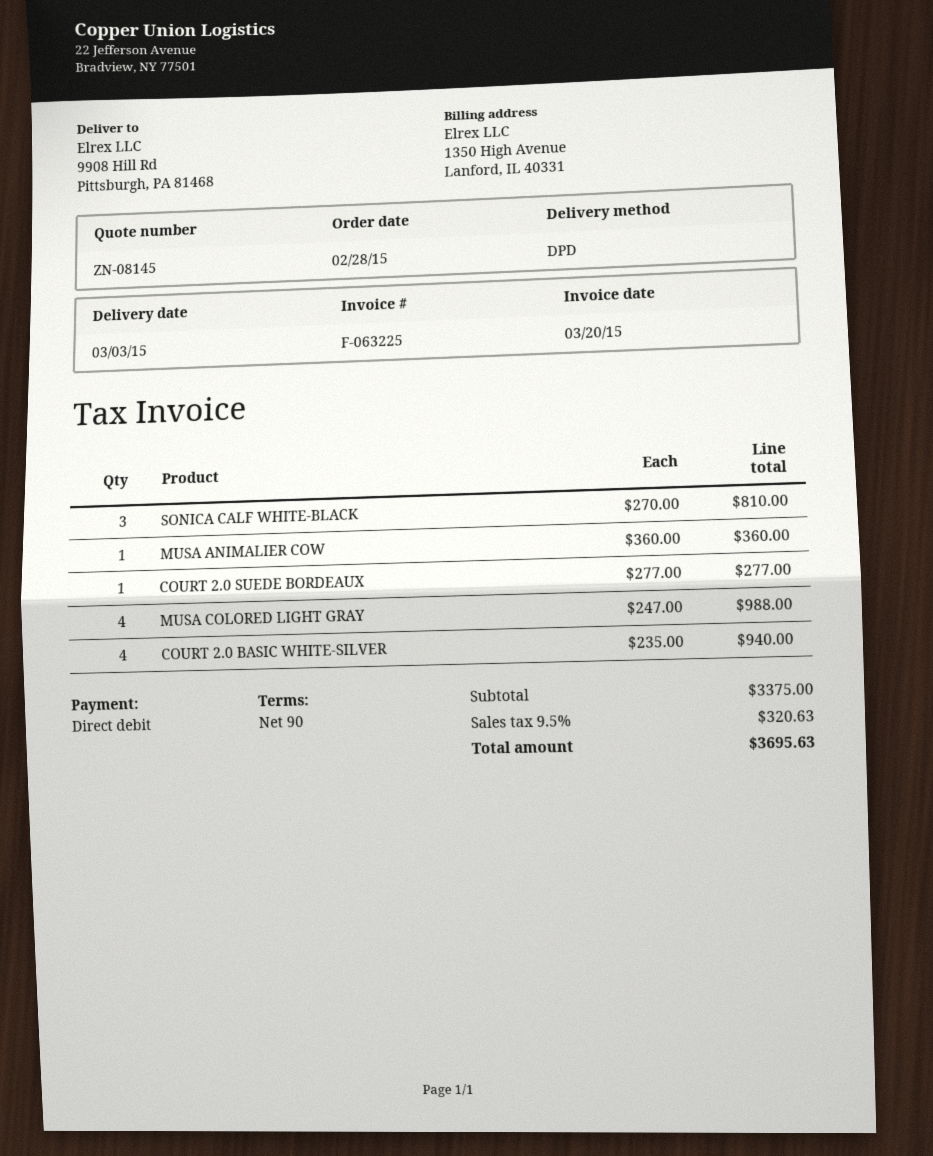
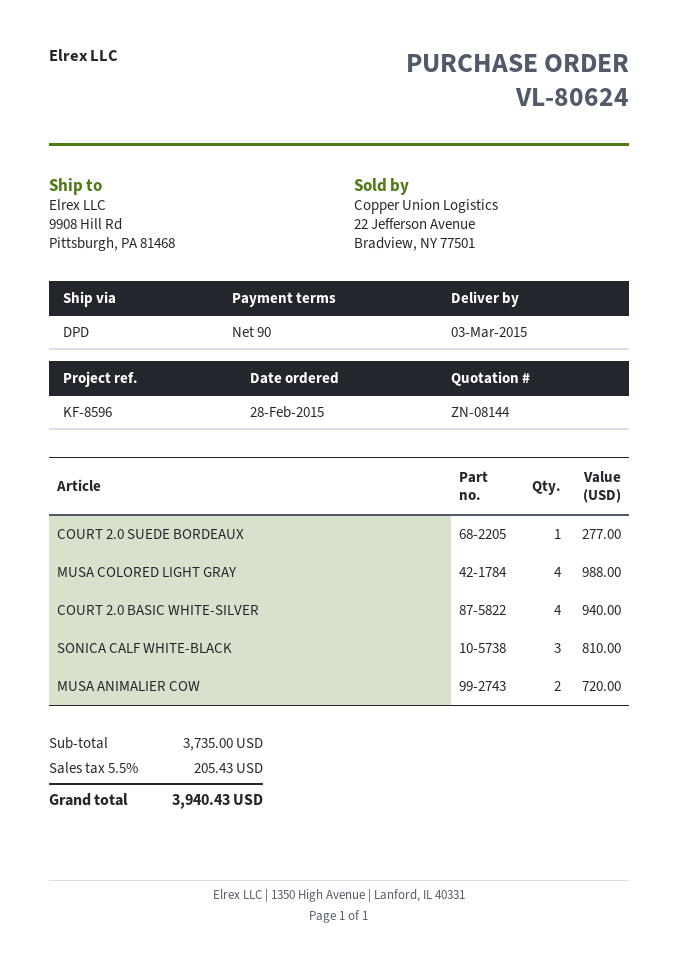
quote number: ZN-08145 -> ZN-08144
MUSA ANIMALIER COW: 1 for 360.00 -> 2 for 720.00
subtotal: 3375.00 -> 3735.00
tax: 9.5% = 320.63 -> 5.5% = 205.43
total: 3695.63 -> 3940.43

